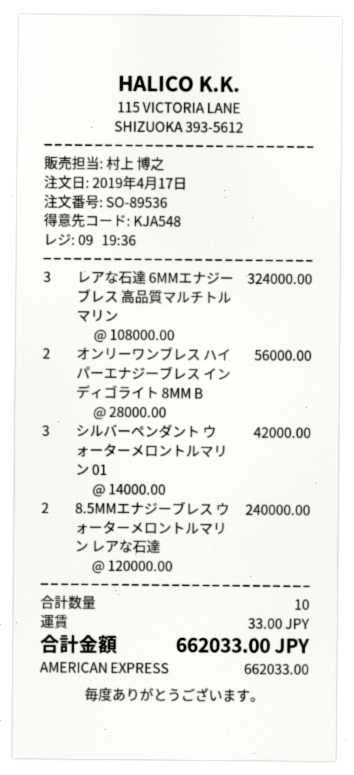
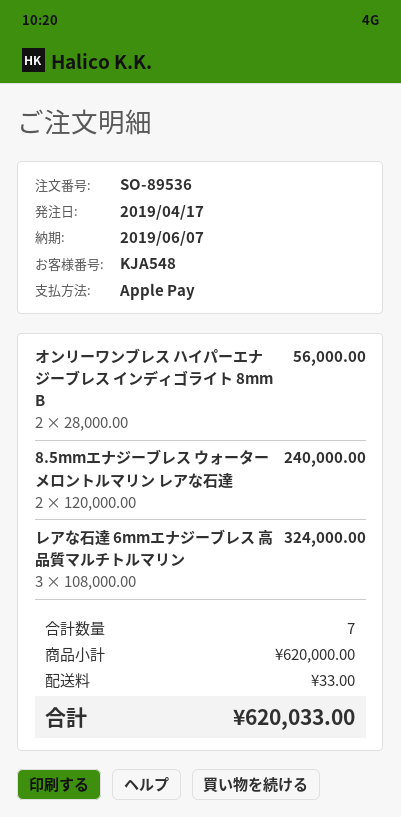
payment method: American Express -> Apple Pay
シルバーペンダント ウォーターメロントルマリン 01: 3 x 14000.00 = 42000.00 -> none
total quantity: 10 -> 7
total: 662033.00 -> 620033.00

